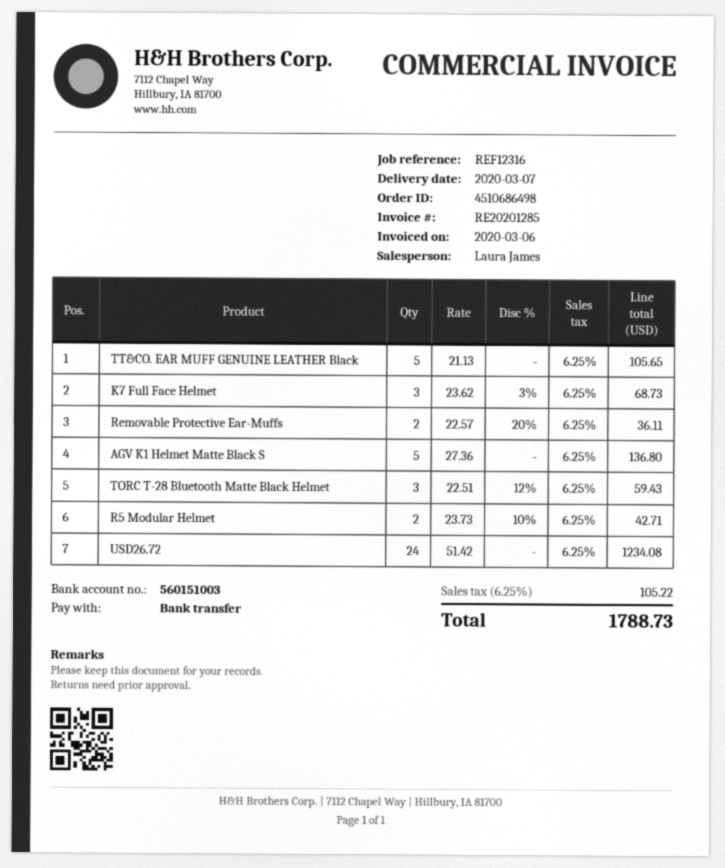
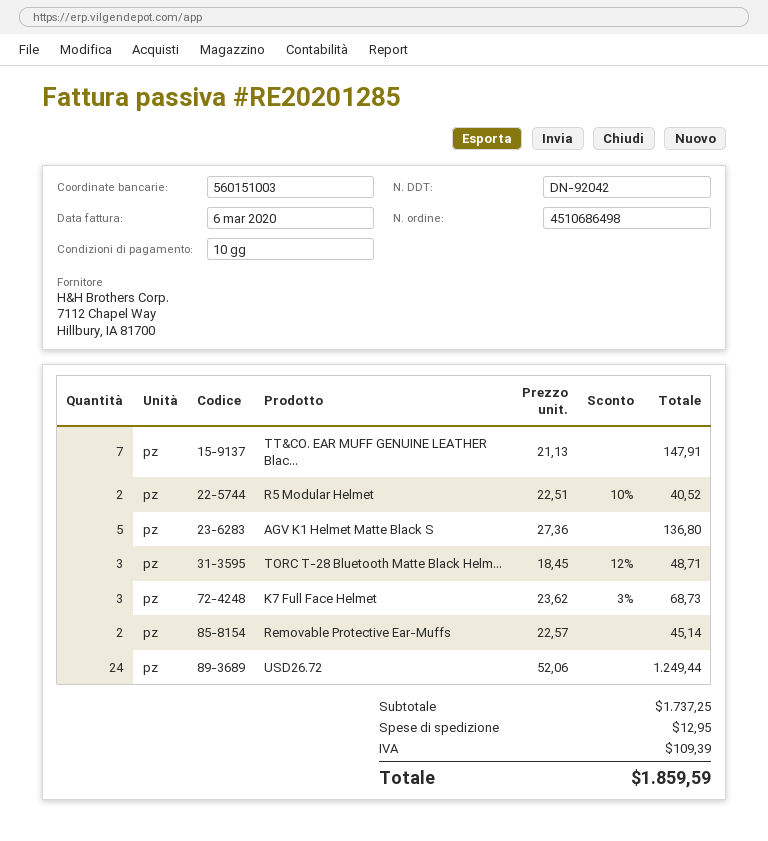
TT&CO. EAR MUFF GENUINE LEATHER Black: 5 x 21.13 = 105.65 -> 7 x 21.13 = 147.91
Removable Protective Ear-Muffs: 2 x 22.57 - 20% = 36.11 -> 2 x 22.57 = 45.14
TORC T-28 Bluetooth Matte Black Helmet: 3 x 22.51 - 12% = 59.43 -> 3 x 18.45 - 12% = 48.71
R5 Modular Helmet: 2 x 23.73 - 10% = 42.71 -> 2 x 22.51 - 10% = 40.52
USD26.72: 24 x 51.42 = 1234.08 -> 24 x 52.06 = 1249.44
shipping: none -> 12.95
tax: 105.22 -> 109.39
total: 1788.73 -> 1859.59

